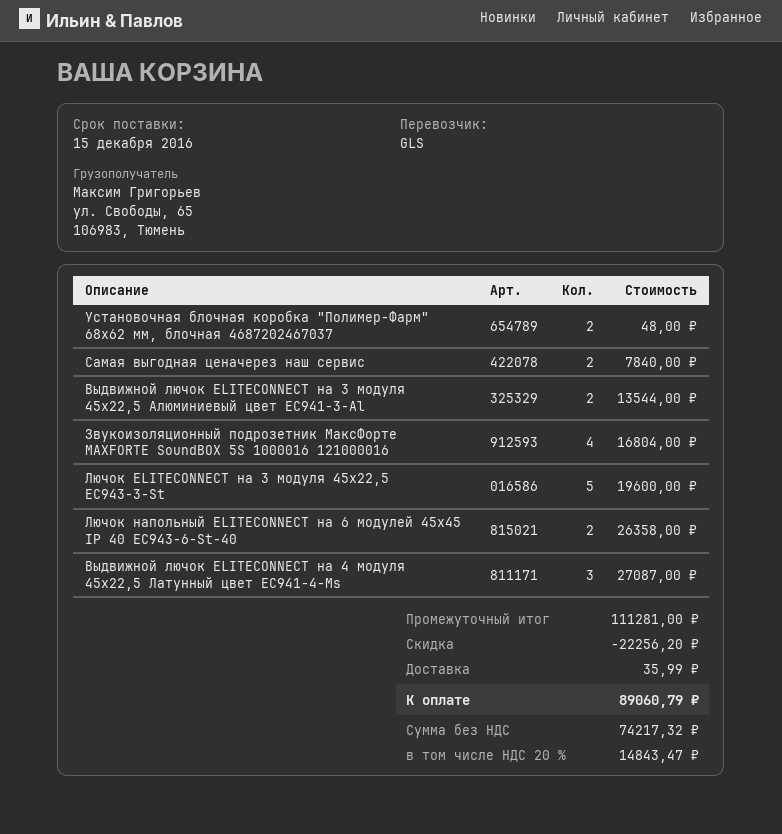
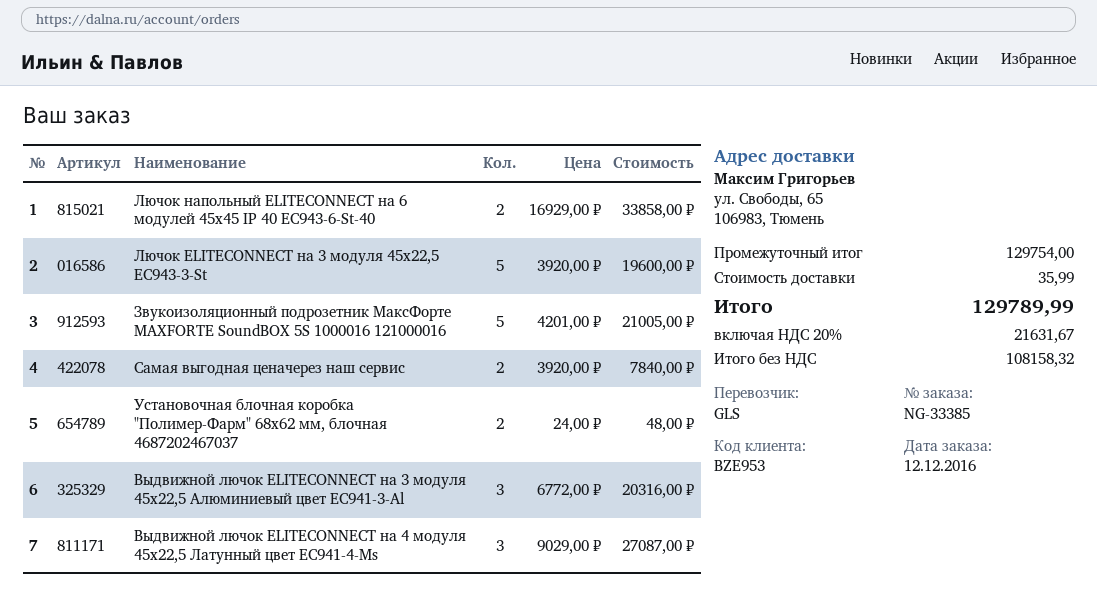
Выдвижной лючок ELITECONNECT на 3 модуля 45х22,5 Алюминиевый цвет EС941-3-Al: 2 for 13544.00 -> 3 for 20316.00
Звукоизоляционный подрозетник МаксФорте MAXFORTE SoundBOX 5S 1000016 121000016: 4 for 16804.00 -> 5 for 21005.00
Лючок напольный ELITECONNECT на 6 модулей 45х45 IP 40 EС943-6-St-40: 2 for 26358.00 -> 2 for 33858.00
subtotal: 111281.00 -> 129754.00
discount: 22256.20 -> none
net: 74217.32 -> 108158.32
tax: 20% = 14843.47 -> 20% = 21631.67
total: 89060.79 -> 129789.99

